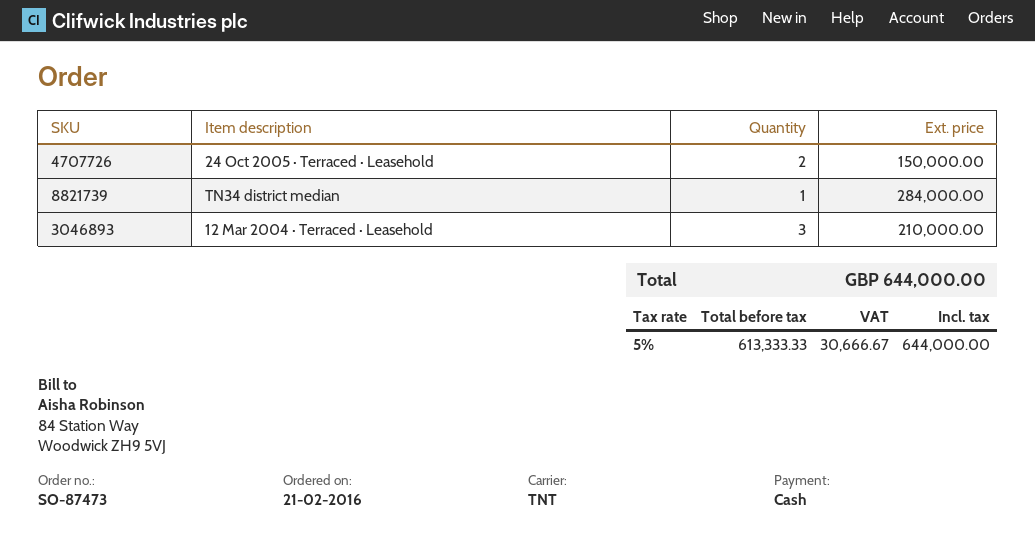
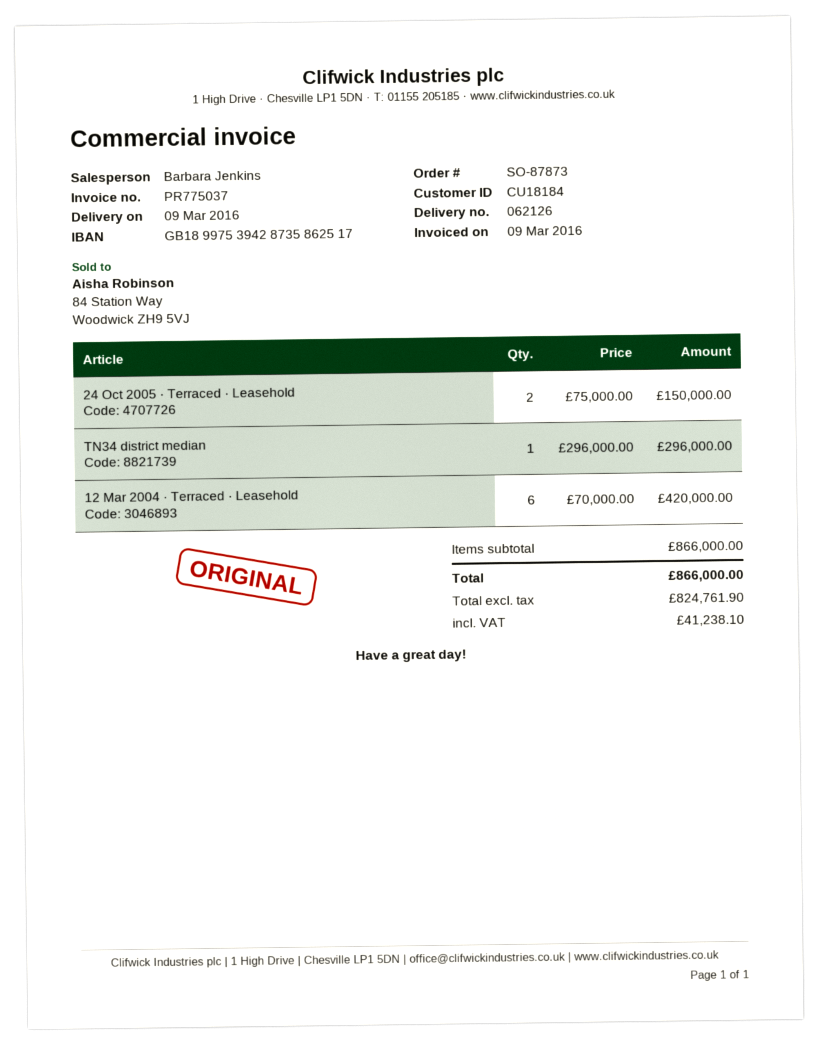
order number: SO-87473 -> SO-87873
TN34 district median: 1 for 284000.00 -> 1 for 296000.00
12 Mar 2004 · Terraced · Leasehold: 3 for 210000.00 -> 6 for 420000.00
net: 613333.33 -> 824761.90
tax: 30666.67 -> 41238.10
total: 644000.00 -> 866000.00

